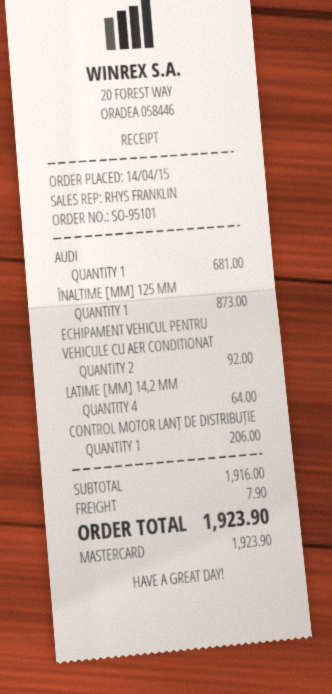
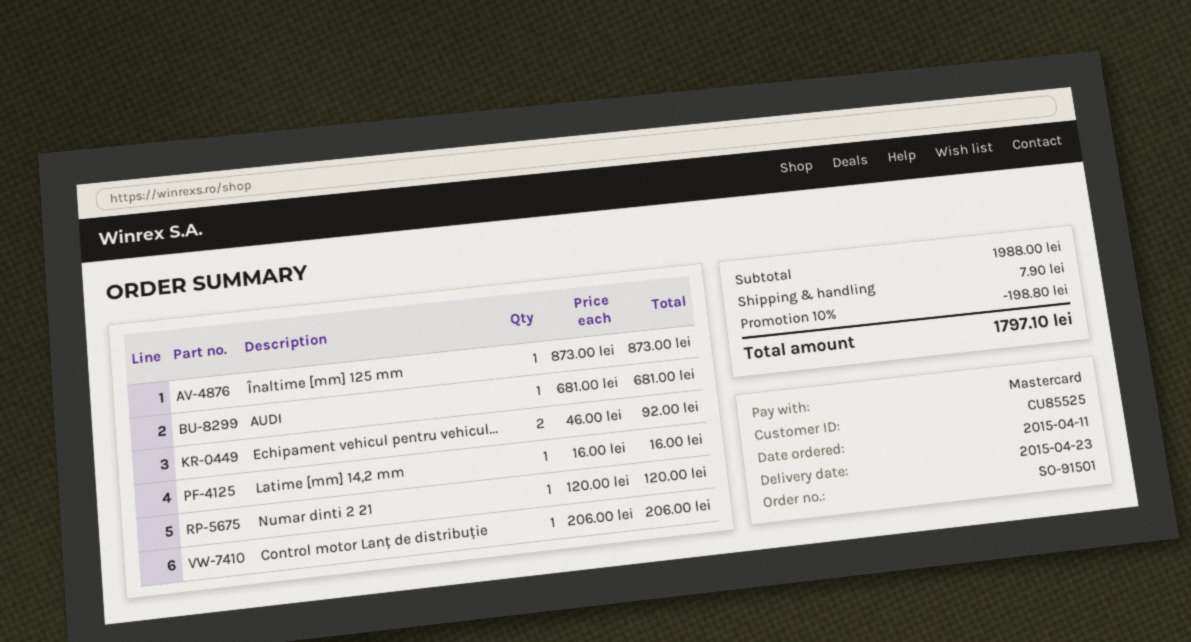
order number: SO-95101 -> SO-91501
order date: 2015-04-14 -> 2015-04-11
LATIME [MM] 14,2 MM: 4 for 64.00 -> 1 for 16.00
Numar dinti 2 21: none -> 1 for 120.00
subtotal: 1916.00 -> 1988.00
discount: none -> 10% = 198.80
total: 1923.90 -> 1797.10

